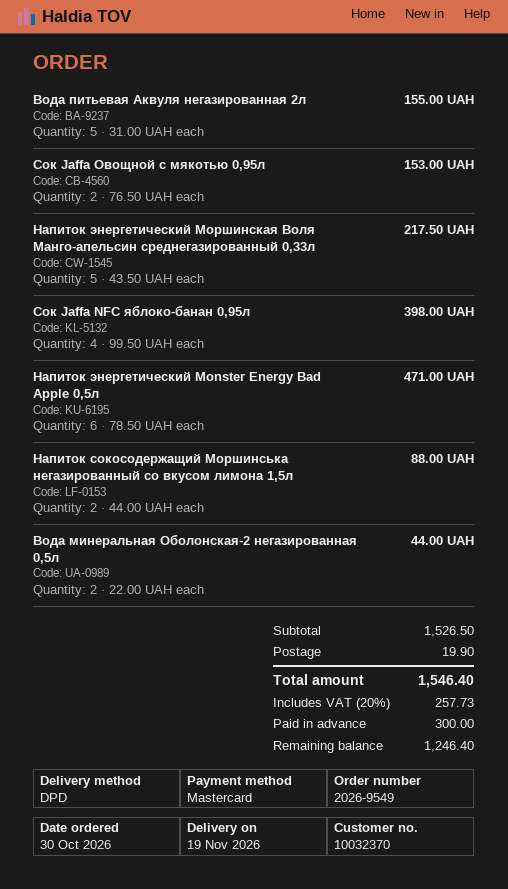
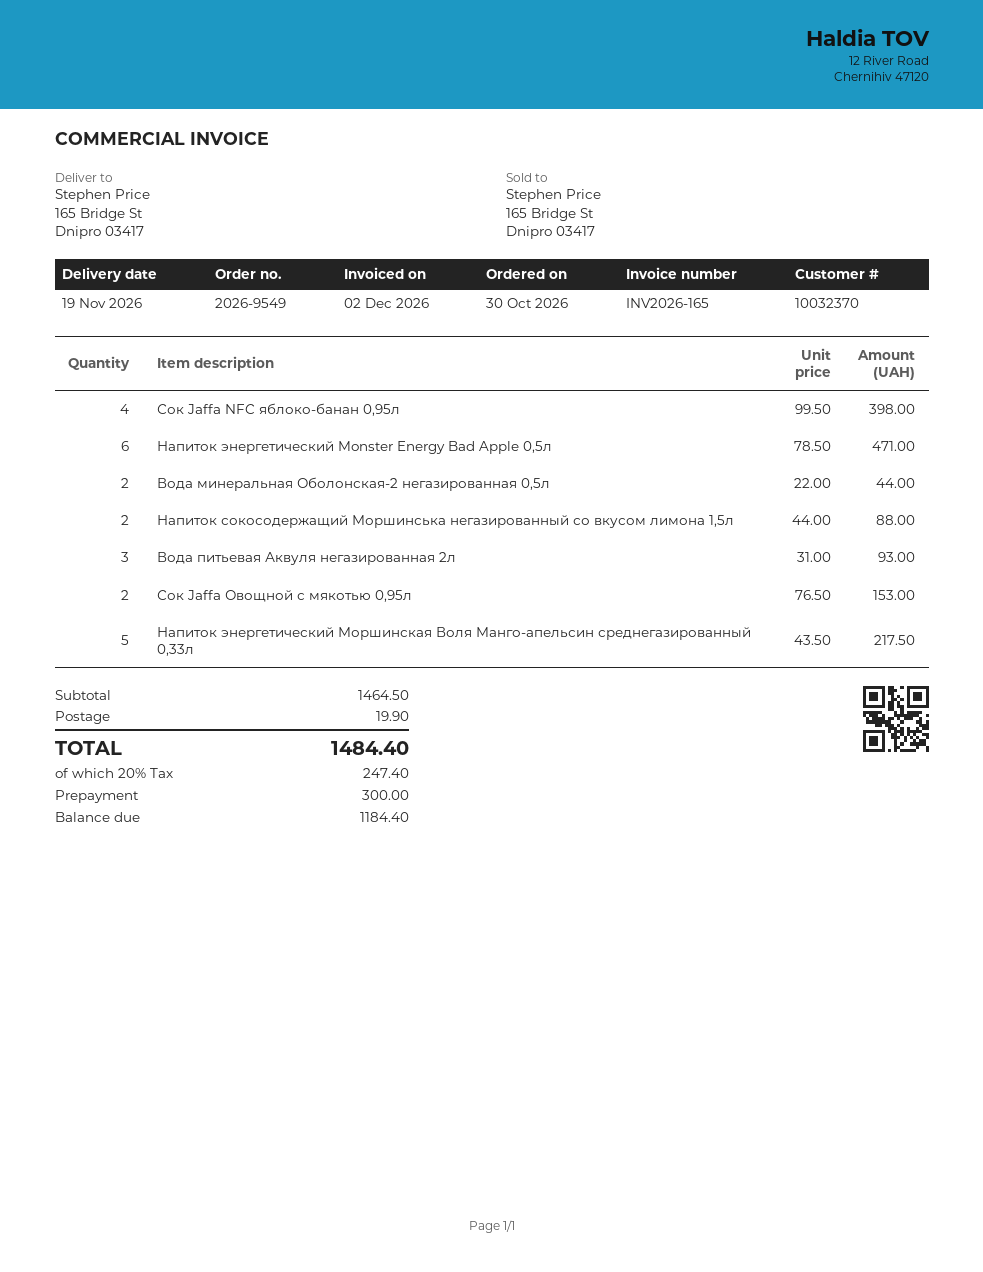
Вода питьевая Аквуля негазированная 2л: 5 x 31.00 = 155.00 -> 3 x 31.00 = 93.00
subtotal: 1526.50 -> 1464.50
tax: 20% = 257.73 -> 20% = 247.40
total: 1546.40 -> 1484.40
balance: 1246.40 -> 1184.40

